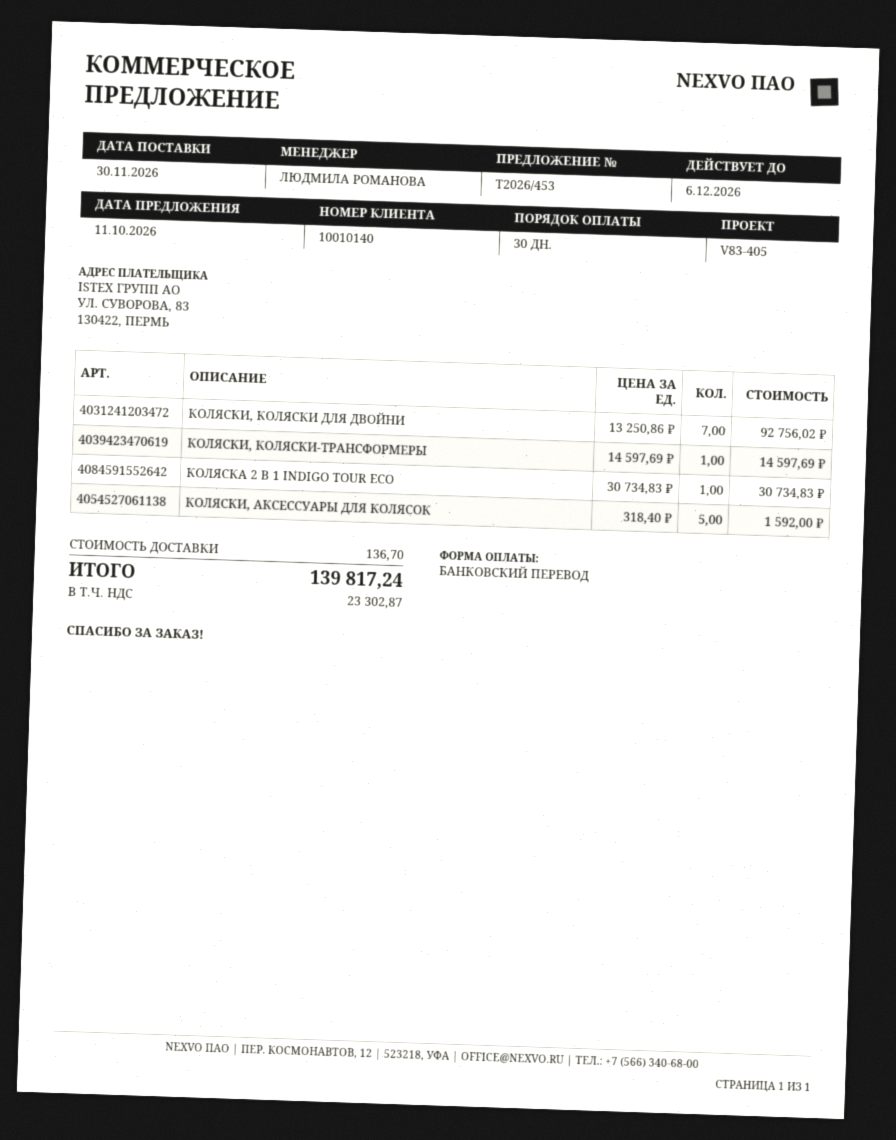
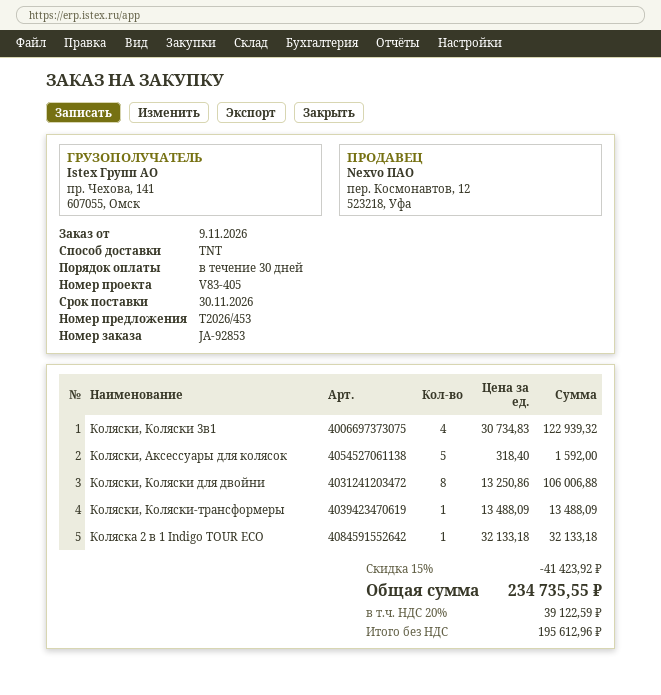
КОЛЯСКИ, КОЛЯСКИ ДЛЯ ДВОЙНИ: 7 x 13250.86 = 92756.02 -> 8 x 13250.86 = 106006.88
КОЛЯСКИ, КОЛЯСКИ-ТРАНСФОРМЕРЫ: 1 x 14597.69 = 14597.69 -> 1 x 13488.09 = 13488.09
КОЛЯСКА 2 В 1 INDIGO TOUR ECO: 1 x 30734.83 = 30734.83 -> 1 x 32133.18 = 32133.18
Коляски, Коляски 3в1: none -> 4 x 30734.83 = 122939.32
discount: none -> 15% = 41423.92
shipping: 136.70 -> none
tax: 23302.87 -> 39122.59
total: 139817.24 -> 234735.55

